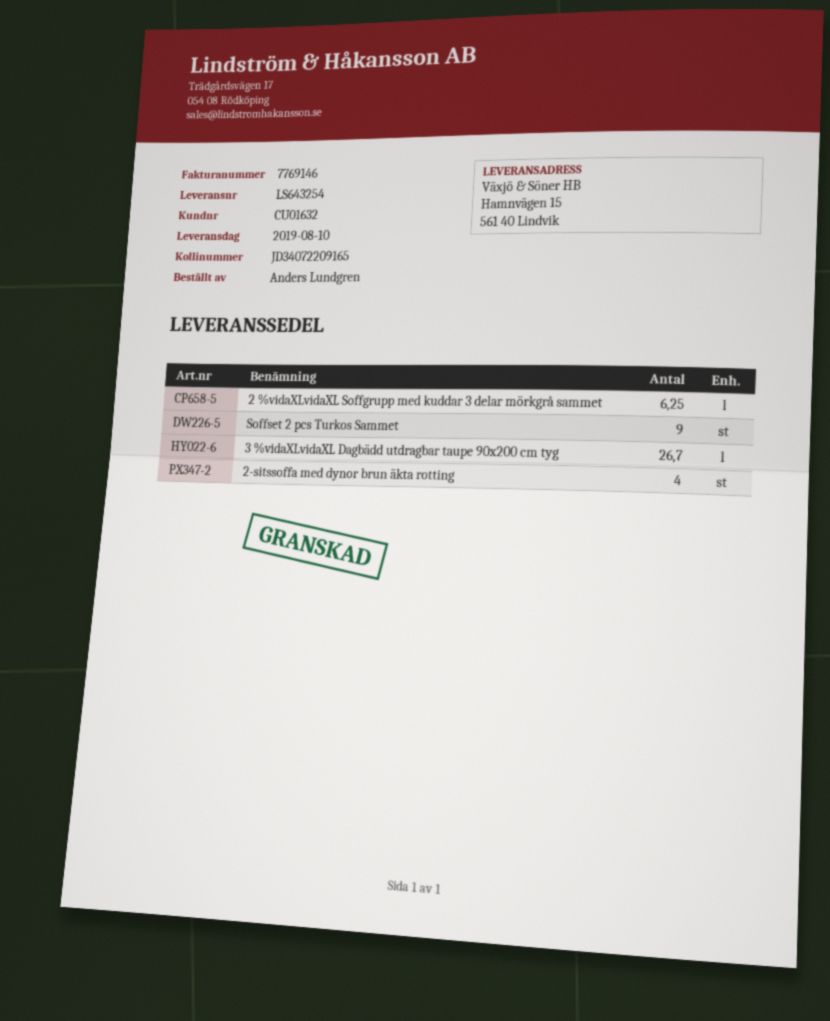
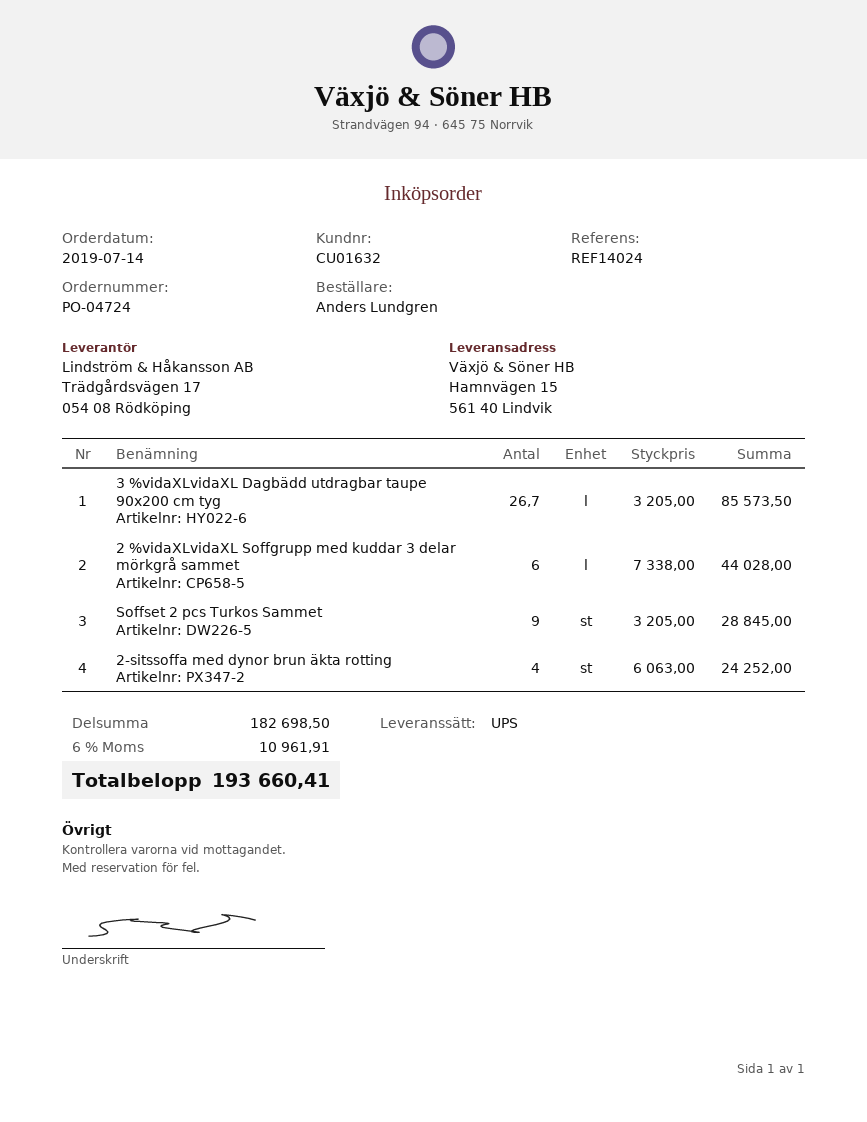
2 %vidaXLvidaXL Soffgrupp med kuddar 3 delar mörkgrå sammet: 6.25 -> 6

